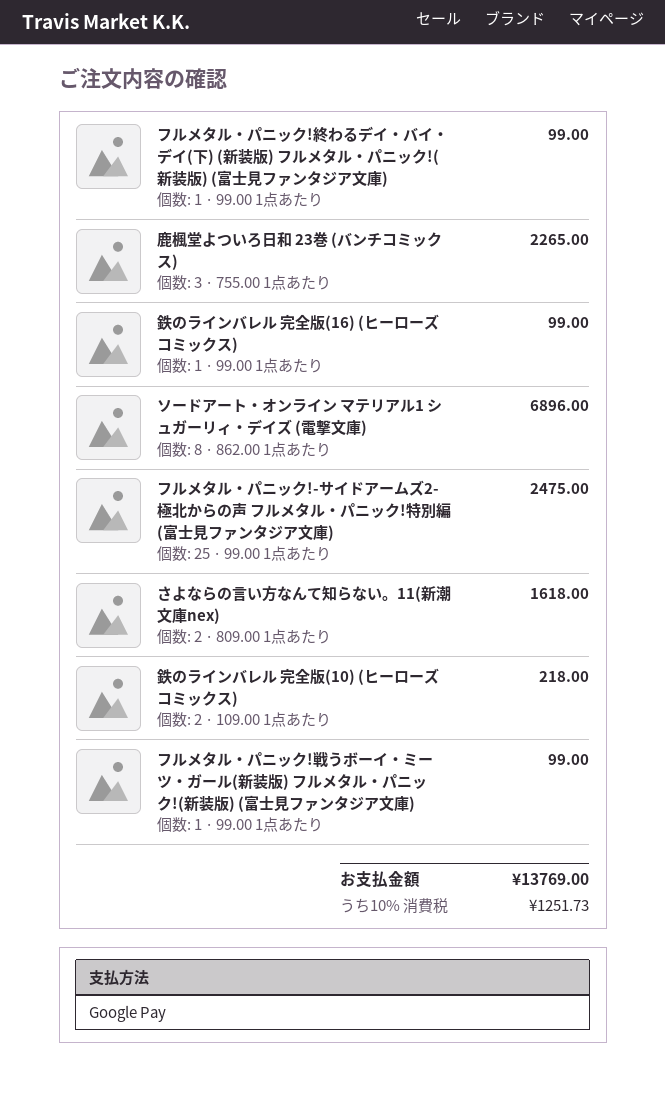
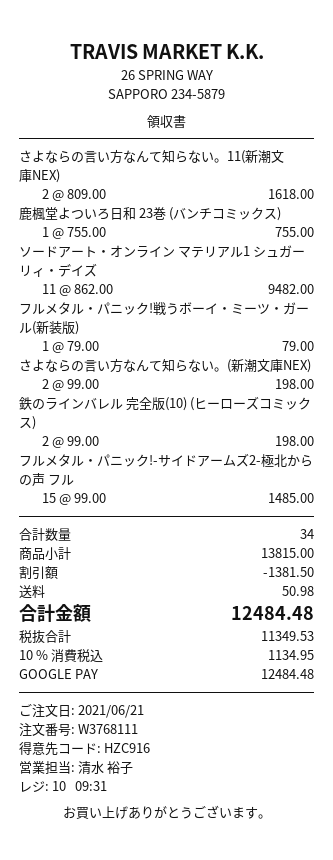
フルメタル・パニック!終わるデイ・バイ・デイ(下) (新装版) フルメタル・パニック!(新装版) (富士見ファンタジア文庫): 1 x 99.00 = 99.00 -> none
鹿楓堂よついろ日和 23巻 (バンチコミックス): 3 x 755.00 = 2265.00 -> 1 x 755.00 = 755.00
鉄のラインバレル 完全版(16) (ヒーローズコミックス): 1 x 99.00 = 99.00 -> none
ソードアート・オンライン マテリアル1 シュガーリィ・デイズ (電撃文庫): 8 x 862.00 = 6896.00 -> 11 x 862.00 = 9482.00
フルメタル・パニック!-サイドアームズ2-極北からの声 フルメタル・パニック!特別編 (富士見ファンタジア文庫): 25 x 99.00 = 2475.00 -> 15 x 99.00 = 1485.00
鉄のラインバレル 完全版(10) (ヒーローズコミックス): 2 x 109.00 = 218.00 -> 2 x 99.00 = 198.00
フルメタル・パニック!戦うボーイ・ミーツ・ガール(新装版) フルメタル・パニック!(新装版) (富士見ファンタジア文庫): 1 x 99.00 = 99.00 -> 1 x 79.00 = 79.00
さよならの言い方なんて知らない。(新潮文庫NEX): none -> 2 x 99.00 = 198.00
discount: none -> 1381.50
shipping: none -> 50.98
tax: 10% = 1251.73 -> 10% = 1134.95
total: 13769.00 -> 12484.48

